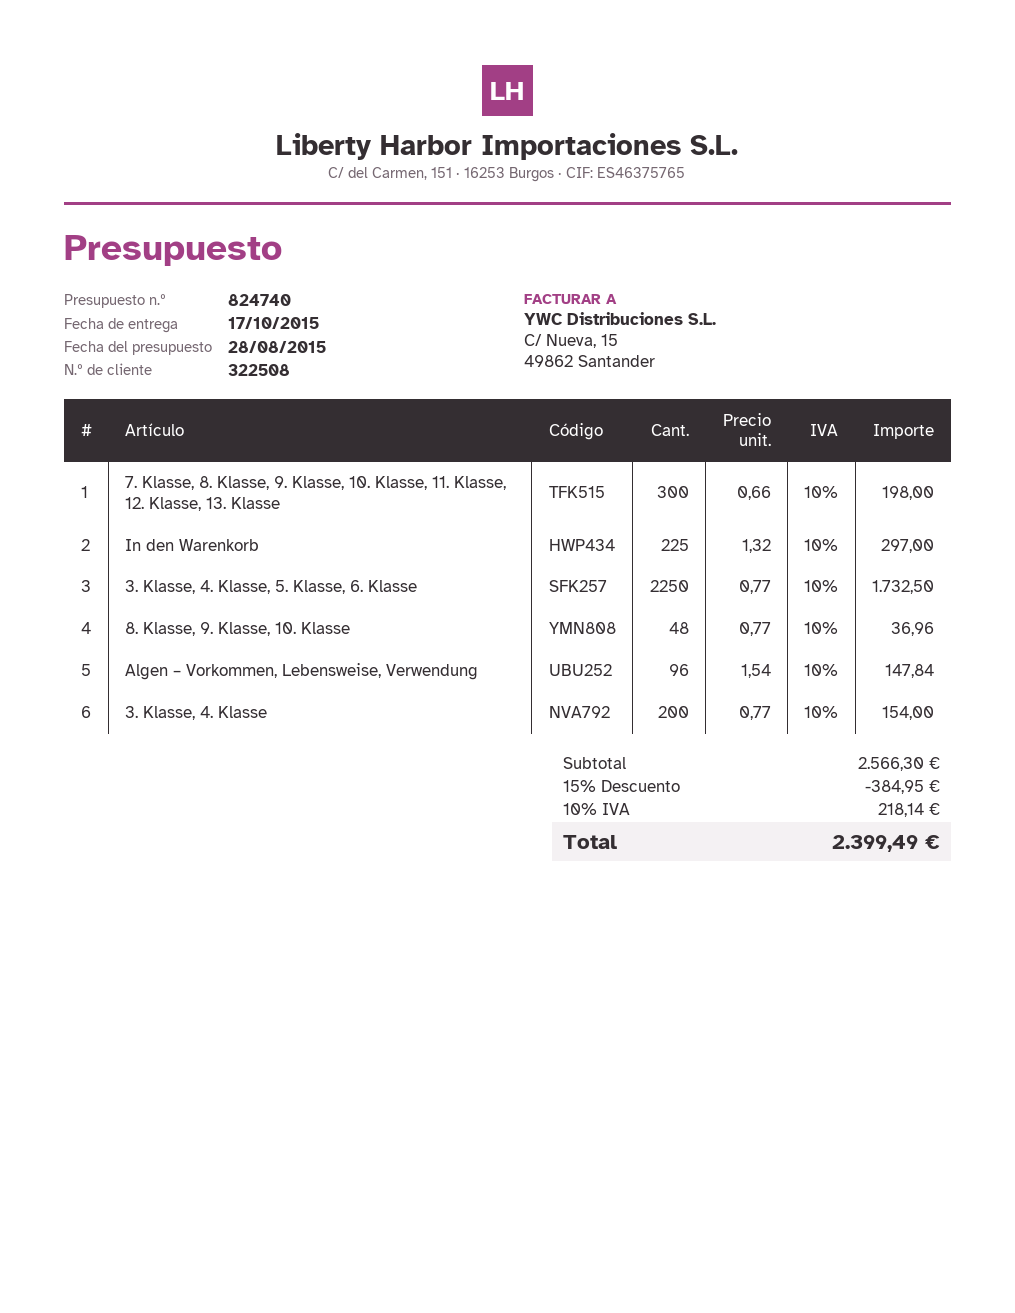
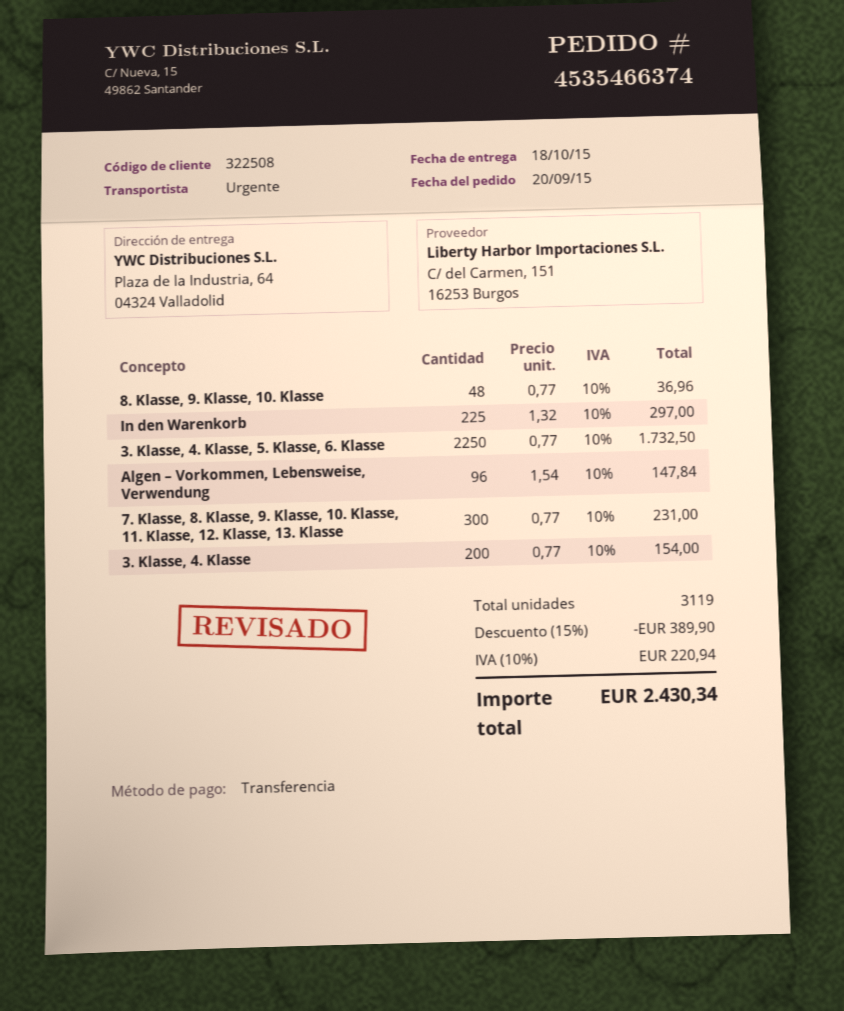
delivery date: 2015-10-17 -> 2015-10-18
7. Klasse, 8. Klasse, 9. Klasse, 10. Klasse, 11. Klasse, 12. Klasse, 13. Klasse: 300 x 0.66 = 198.00 -> 300 x 0.77 = 231.00
discount: 15% = 384.95 -> 15% = 389.90
tax: 10% = 218.14 -> 10% = 220.94
total: 2399.49 -> 2430.34

